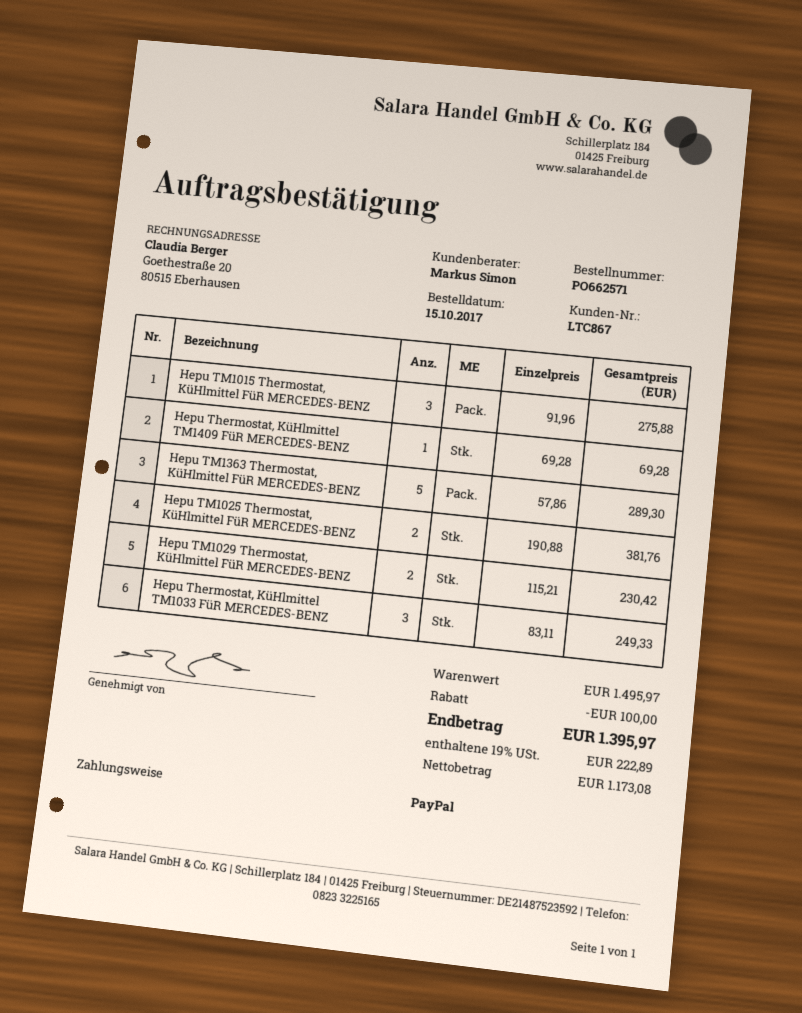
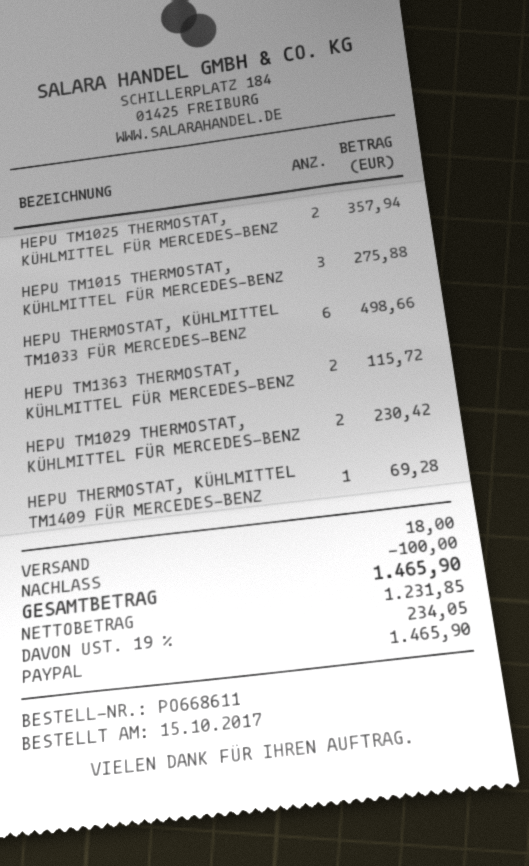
order number: PO662571 -> PO668611
Hepu TM1363 Thermostat, KüHlmittel FüR MERCEDES-BENZ: 5 for 289.30 -> 2 for 115.72
Hepu TM1025 Thermostat, KüHlmittel FüR MERCEDES-BENZ: 2 for 381.76 -> 2 for 357.94
Hepu Thermostat, KüHlmittel TM1033 FüR MERCEDES-BENZ: 3 for 249.33 -> 6 for 498.66
shipping: none -> 18.00
net: 1173.08 -> 1231.85
tax: 19% = 222.89 -> 19% = 234.05
total: 1395.97 -> 1465.90

